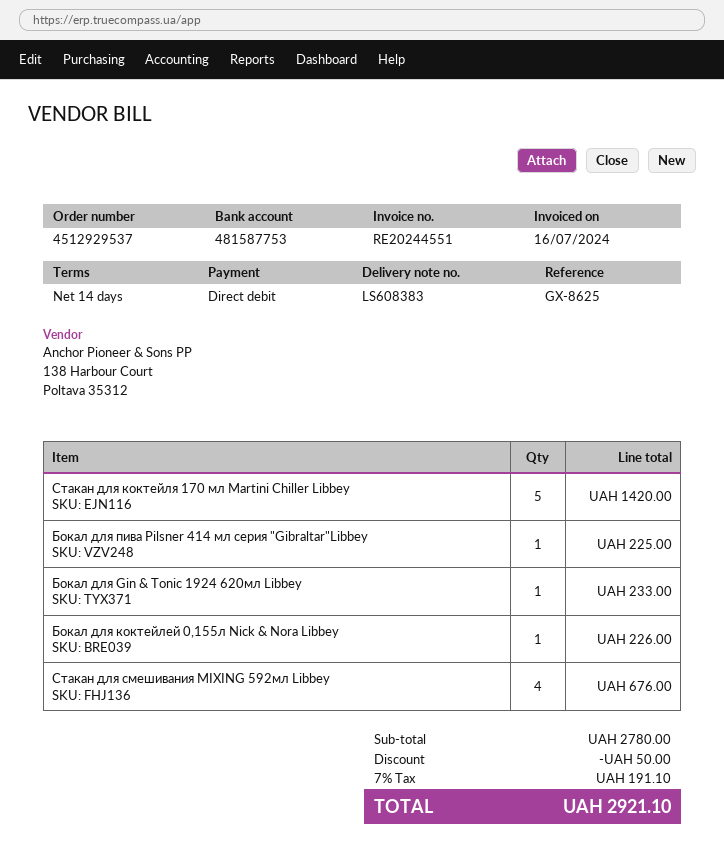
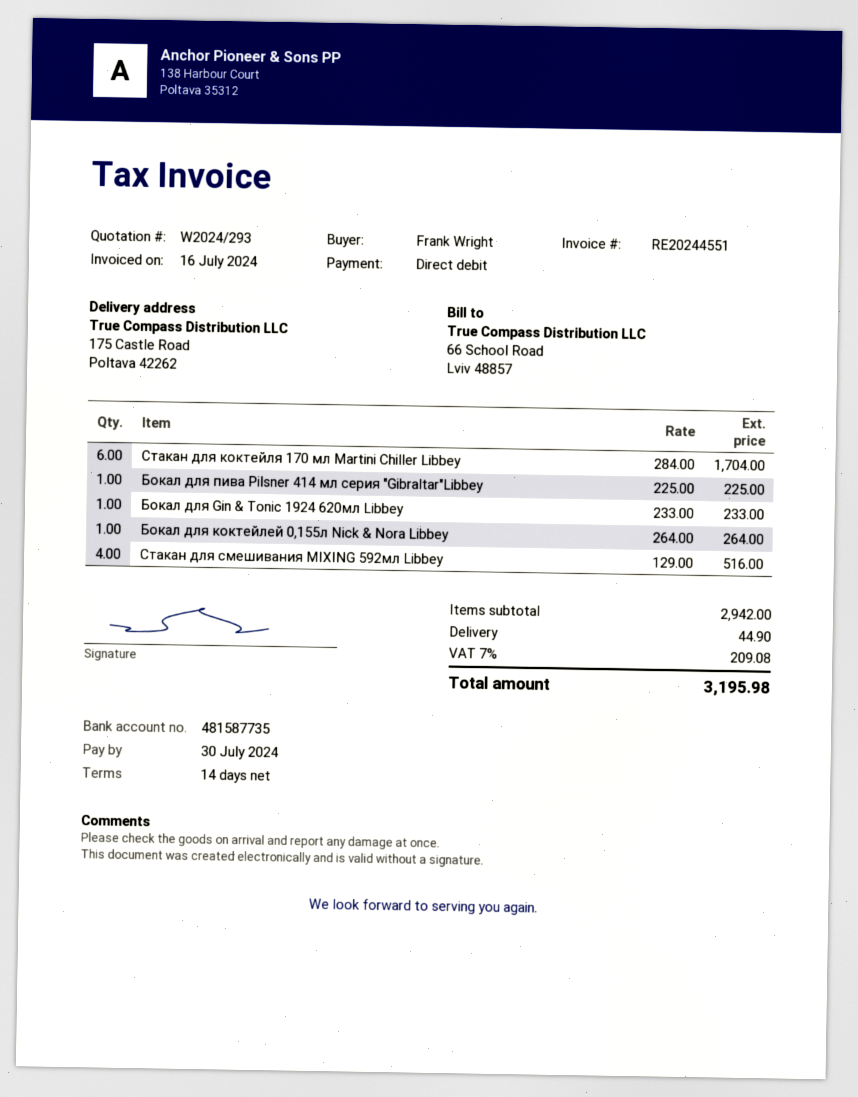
bank account: 481587753 -> 481587735
Стакан для коктейля 170 мл Martini Chiller Libbey: 5 for 1420.00 -> 6 for 1704.00
Бокал для коктейлей 0,155л Nick & Nora Libbey: 1 for 226.00 -> 1 for 264.00
Стакан для смешивания MIXING 592мл Libbey: 4 for 676.00 -> 4 for 516.00
subtotal: 2780.00 -> 2942.00
discount: 50.00 -> none
shipping: none -> 44.90
tax: 7% = 191.10 -> 7% = 209.08
total: 2921.10 -> 3195.98

